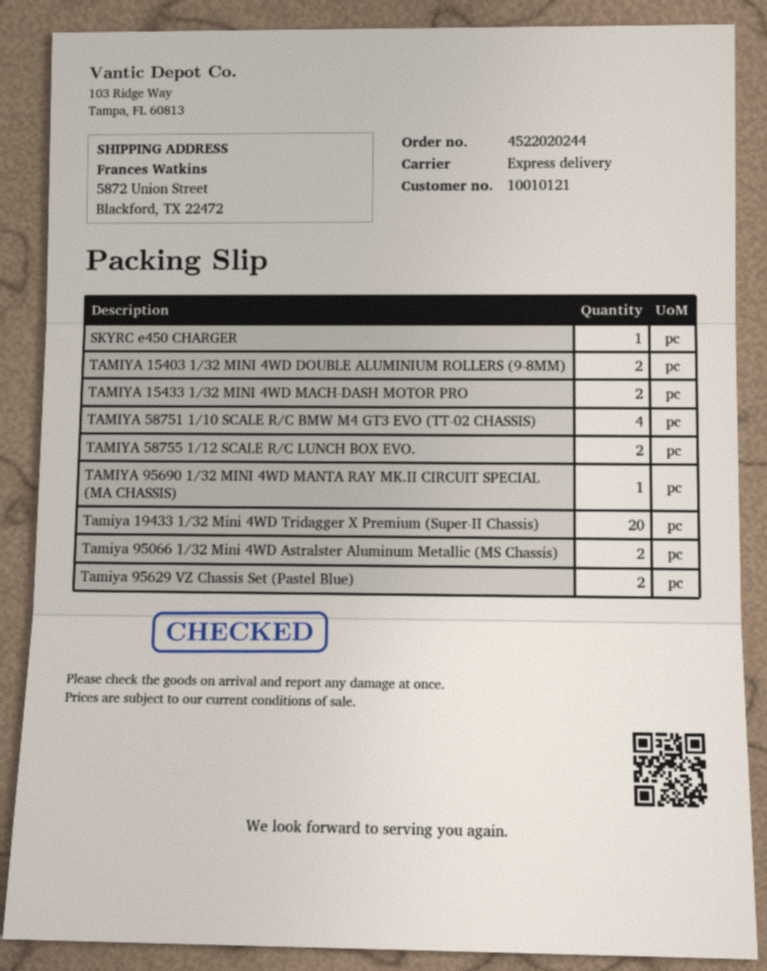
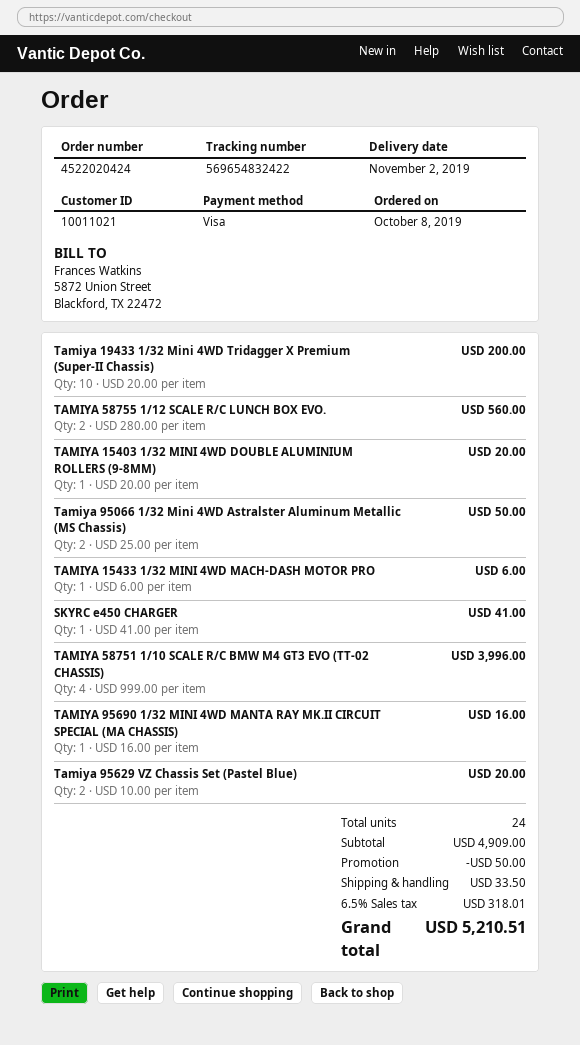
order number: 4522020244 -> 4522020424
customer number: 10010121 -> 10011021
TAMIYA 15403 1/32 MINI 4WD DOUBLE ALUMINIUM ROLLERS (9-8MM): 2 -> 1
TAMIYA 15433 1/32 MINI 4WD MACH-DASH MOTOR PRO: 2 -> 1
Tamiya 19433 1/32 Mini 4WD Tridagger X Premium (Super-II Chassis): 20 -> 10

